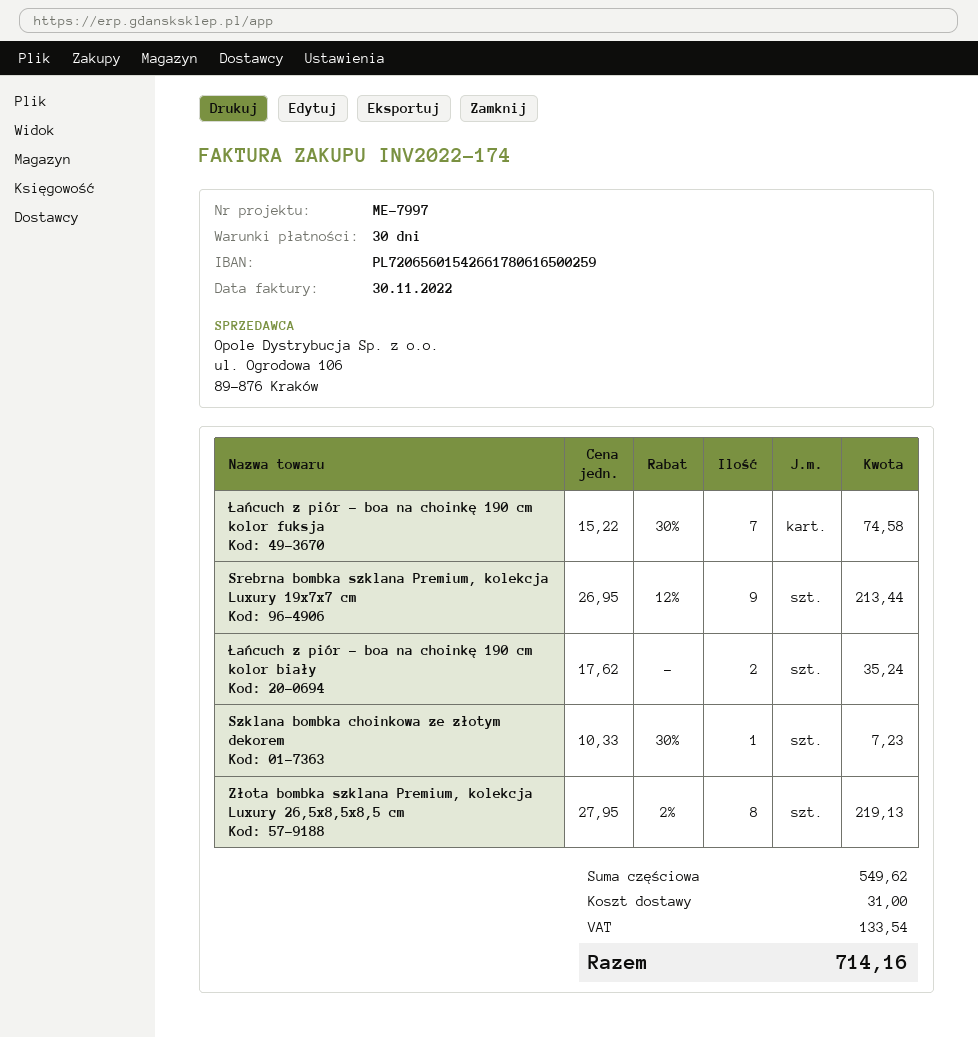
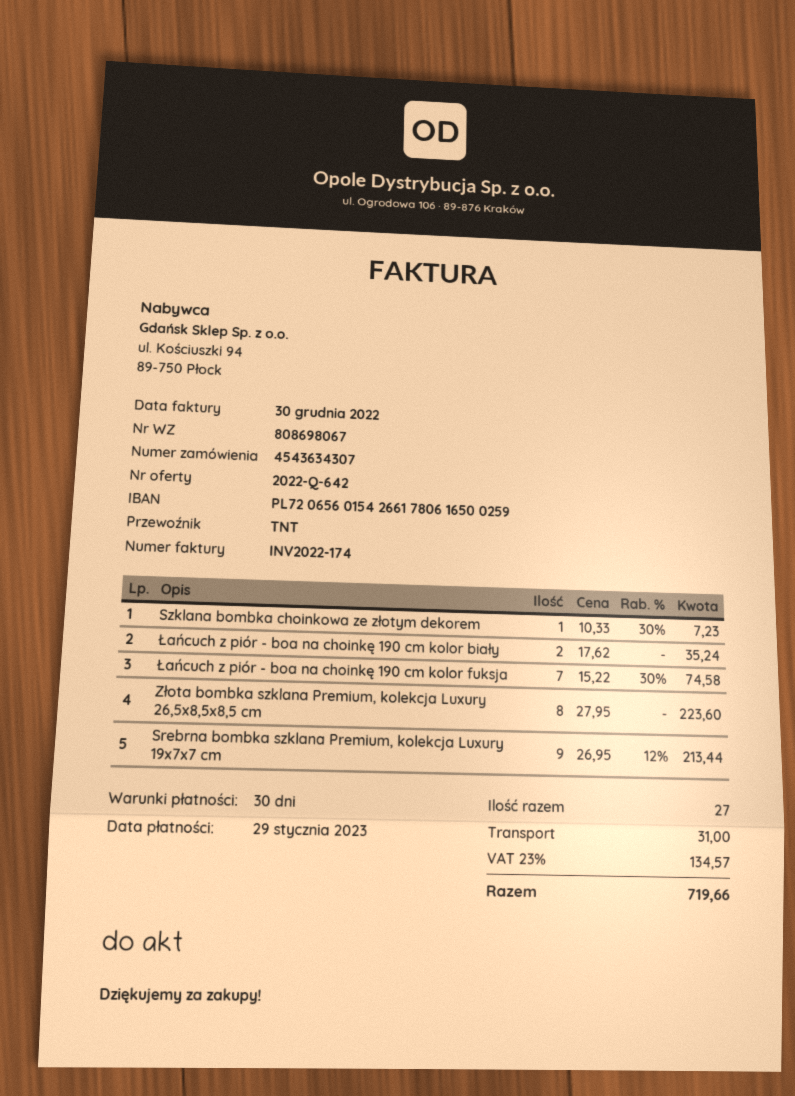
invoice date: 2022-11-30 -> 2022-12-30
Złota bombka szklana Premium, kolekcja Luxury 26,5x8,5x8,5 cm: 8 x 27.95 - 2% = 219.13 -> 8 x 27.95 = 223.60
tax: 133.54 -> 134.57
total: 714.16 -> 719.66

